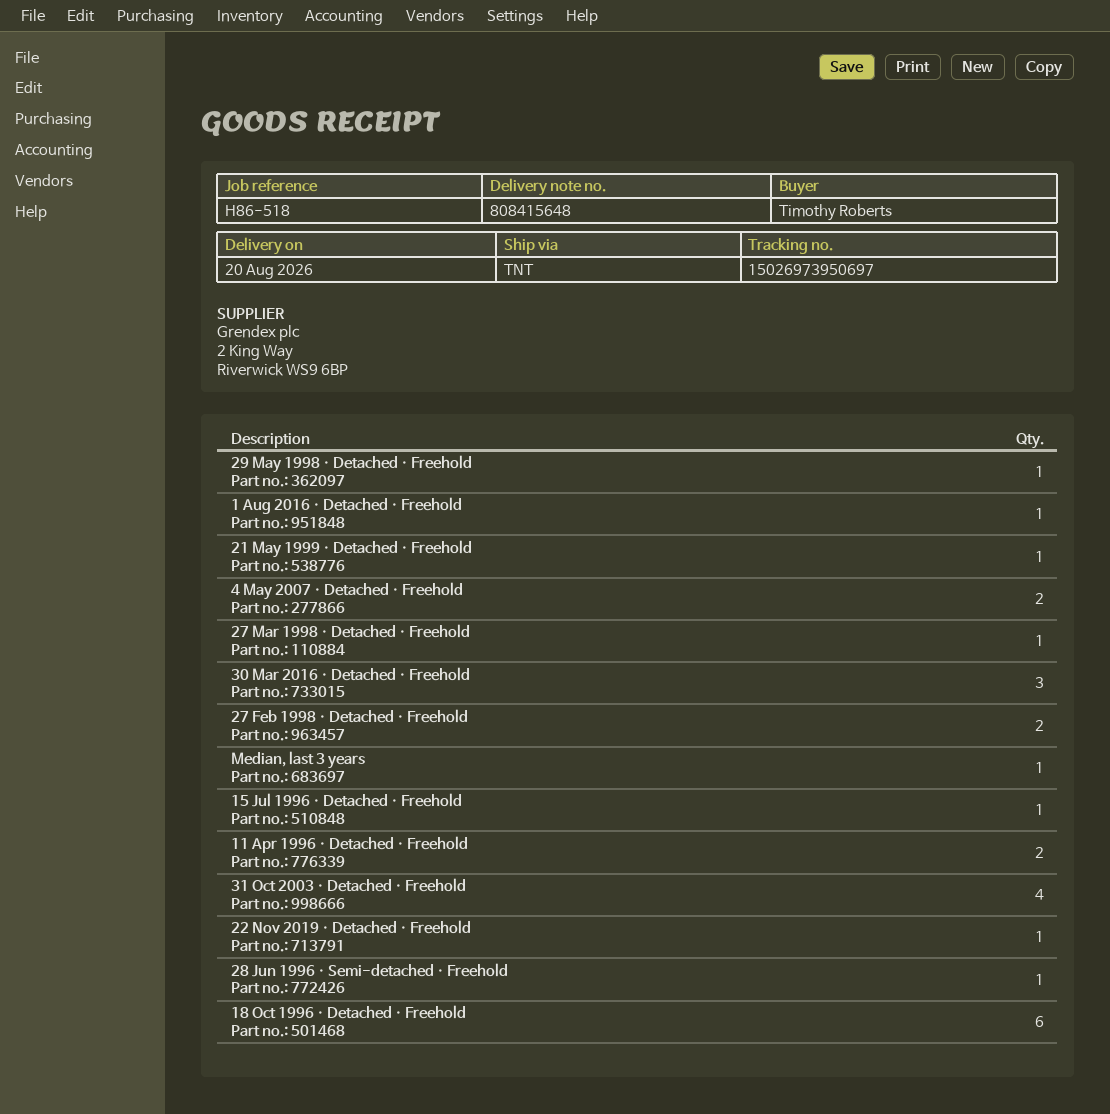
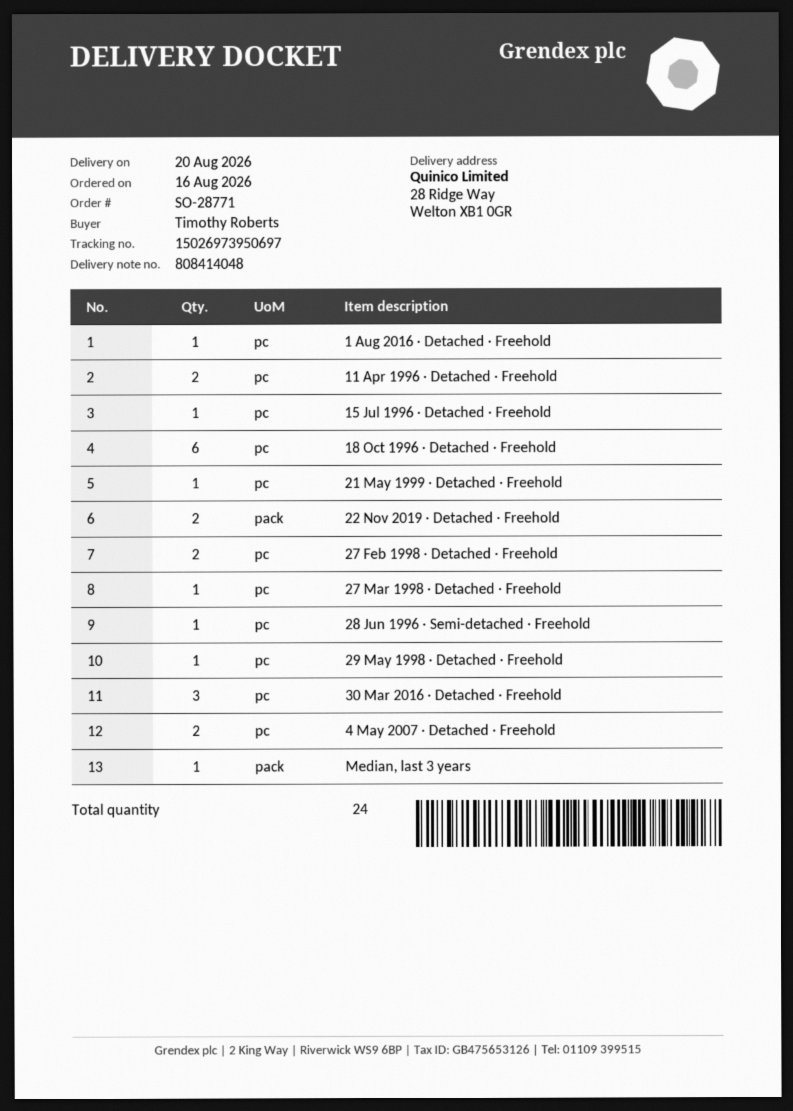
delivery note number: 808415648 -> 808414048
31 Oct 2003 · Detached · Freehold: 4 -> none
22 Nov 2019 · Detached · Freehold: 1 -> 2

